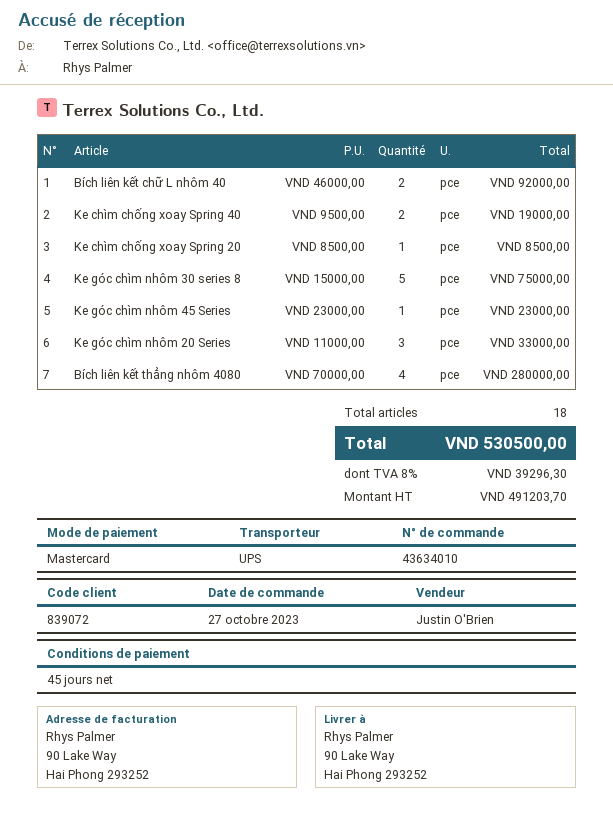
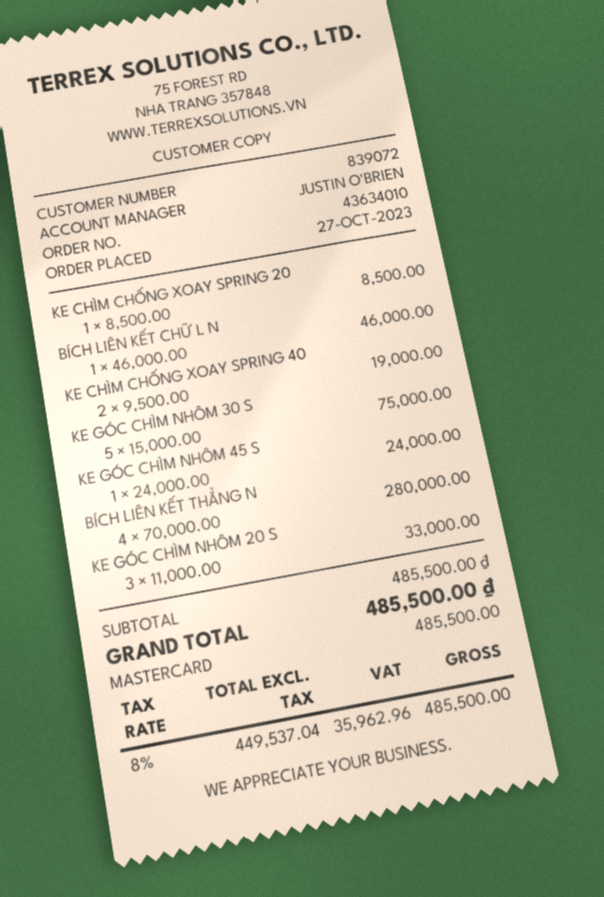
Bích liên kết chữ L nhôm 40: 2 x 46000.00 = 92000.00 -> 1 x 46000.00 = 46000.00
Ke góc chìm nhôm 45 Series: 1 x 23000.00 = 23000.00 -> 1 x 24000.00 = 24000.00
net: 491203.70 -> 449537.04
tax: 8% = 39296.30 -> 8% = 35962.96
total: 530500.00 -> 485500.00

